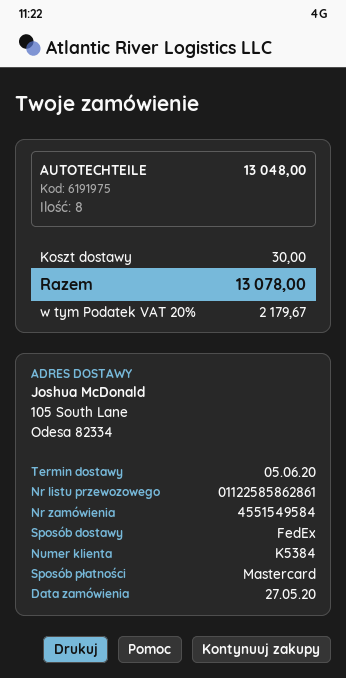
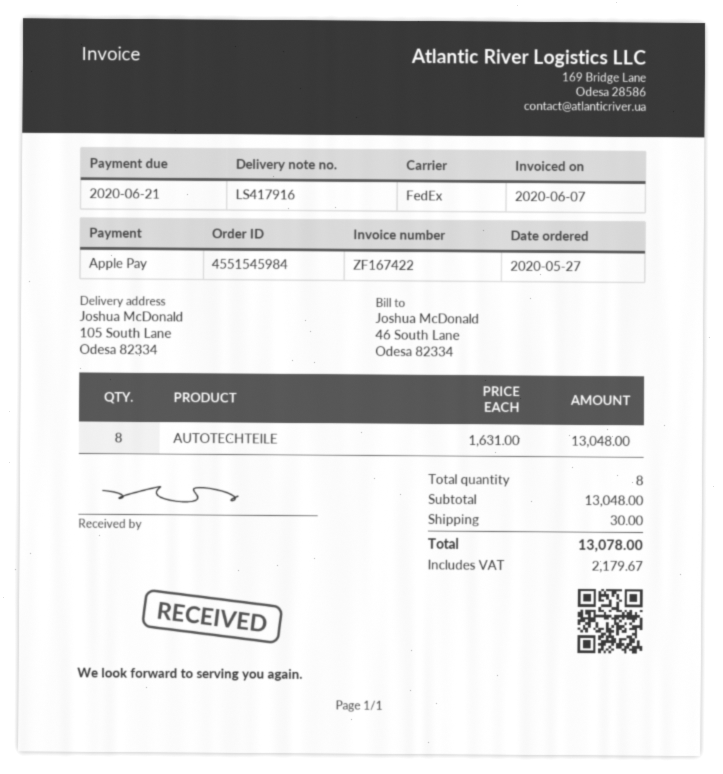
order number: 4551549584 -> 4551545984
payment method: Mastercard -> Apple Pay

